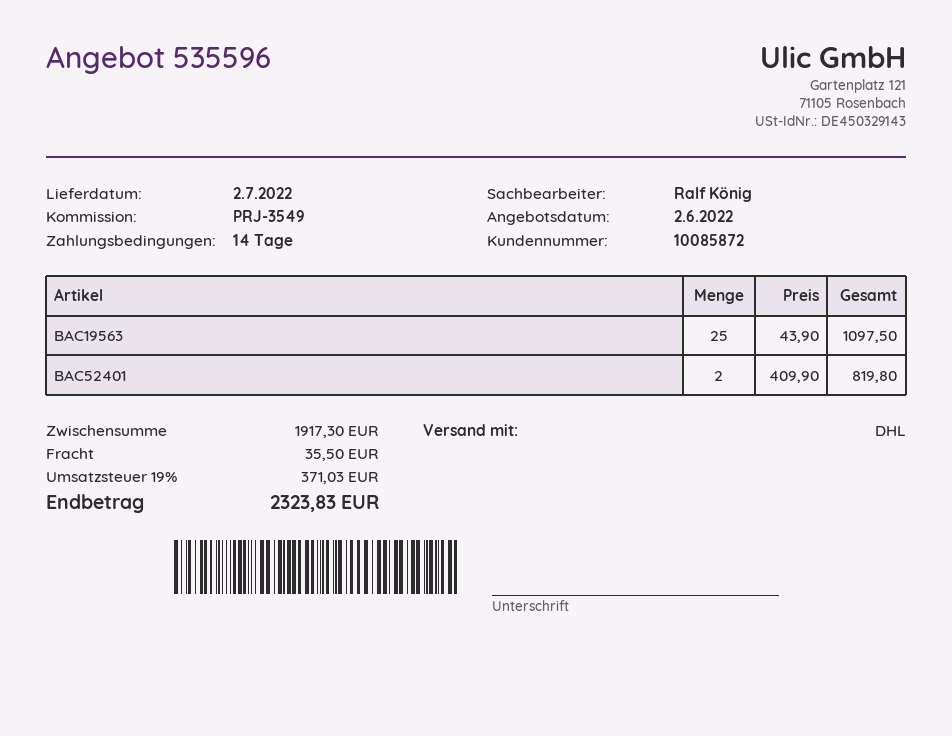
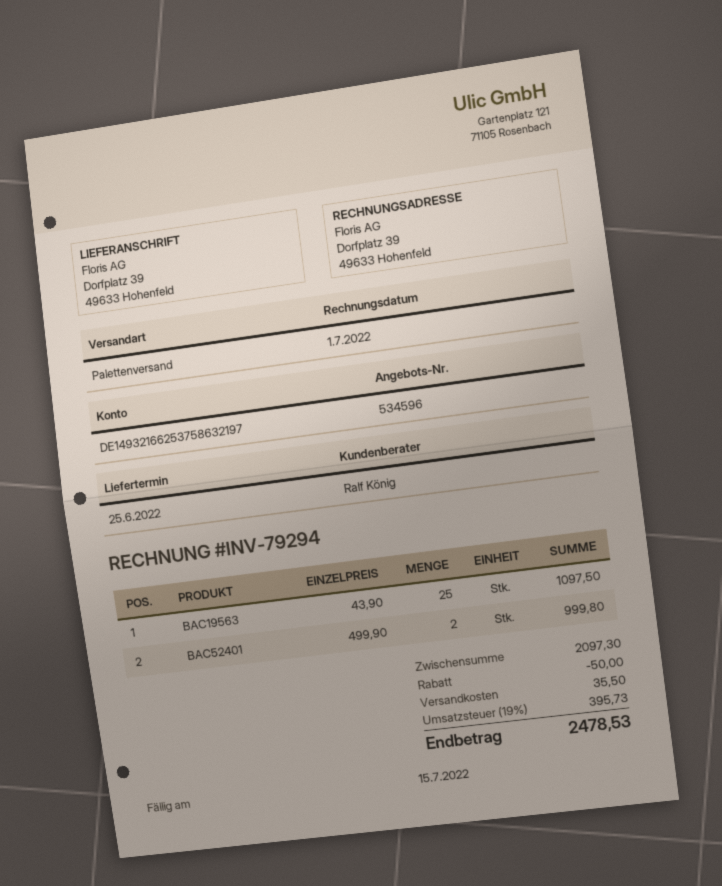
quote number: 535596 -> 534596
delivery date: 2022-07-02 -> 2022-06-25
shipping method: DHL -> pallet freight
BAC52401: 2 x 409.90 = 819.80 -> 2 x 499.90 = 999.80
subtotal: 1917.30 -> 2097.30
discount: none -> 50.00
tax: 19% = 371.03 -> 19% = 395.73
total: 2323.83 -> 2478.53

